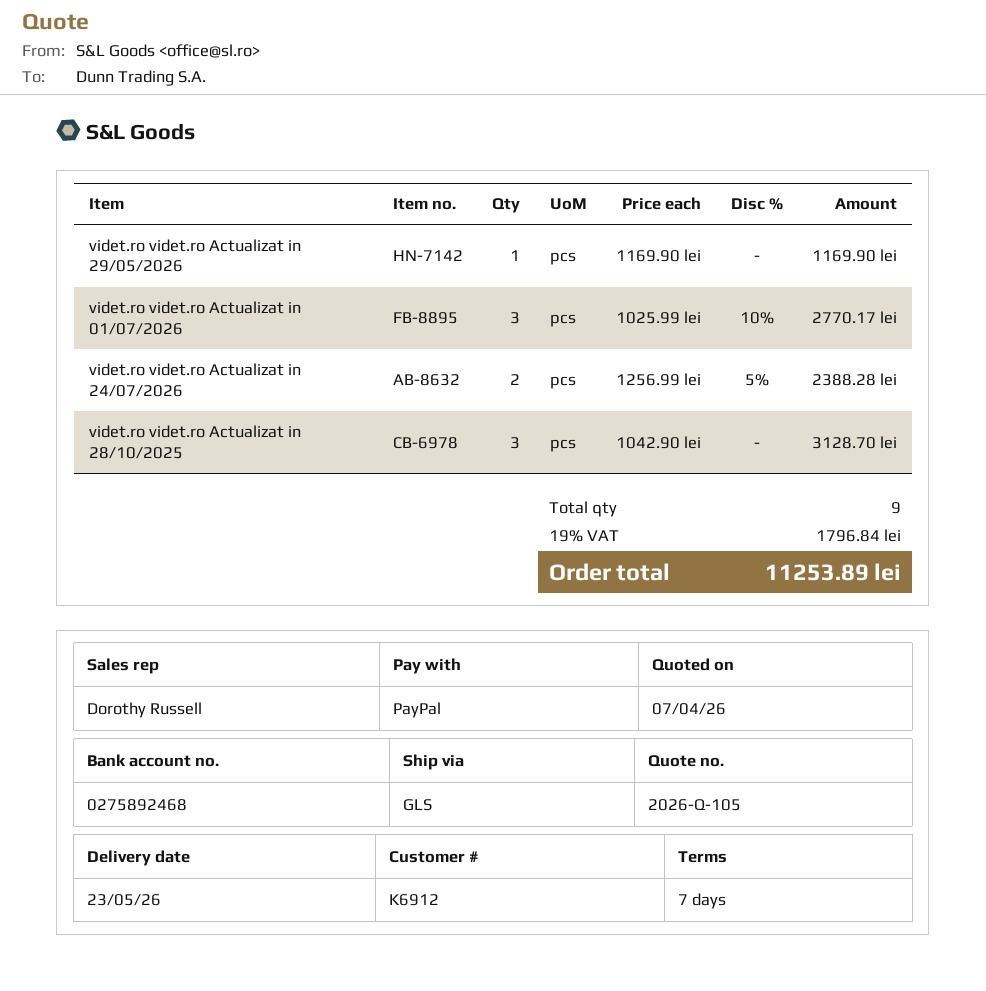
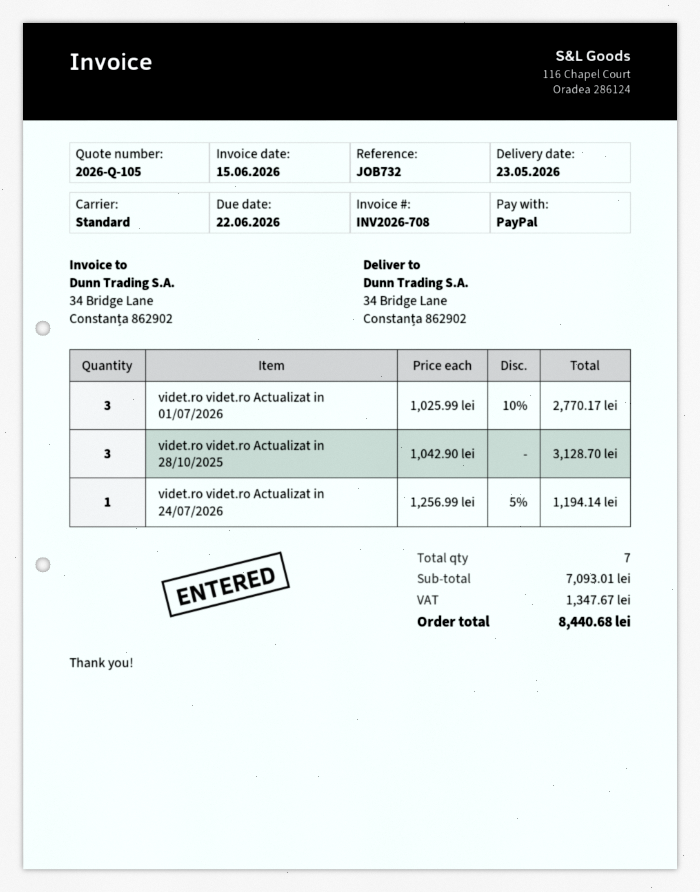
shipping method: GLS -> standard
videt.ro videt.ro Actualizat in 29/05/2026: 1 x 1169.90 = 1169.90 -> none
videt.ro videt.ro Actualizat in 24/07/2026: 2 x 1256.99 - 5% = 2388.28 -> 1 x 1256.99 - 5% = 1194.14
total quantity: 9 -> 7
tax: 1796.84 -> 1347.67
total: 11253.89 -> 8440.68

